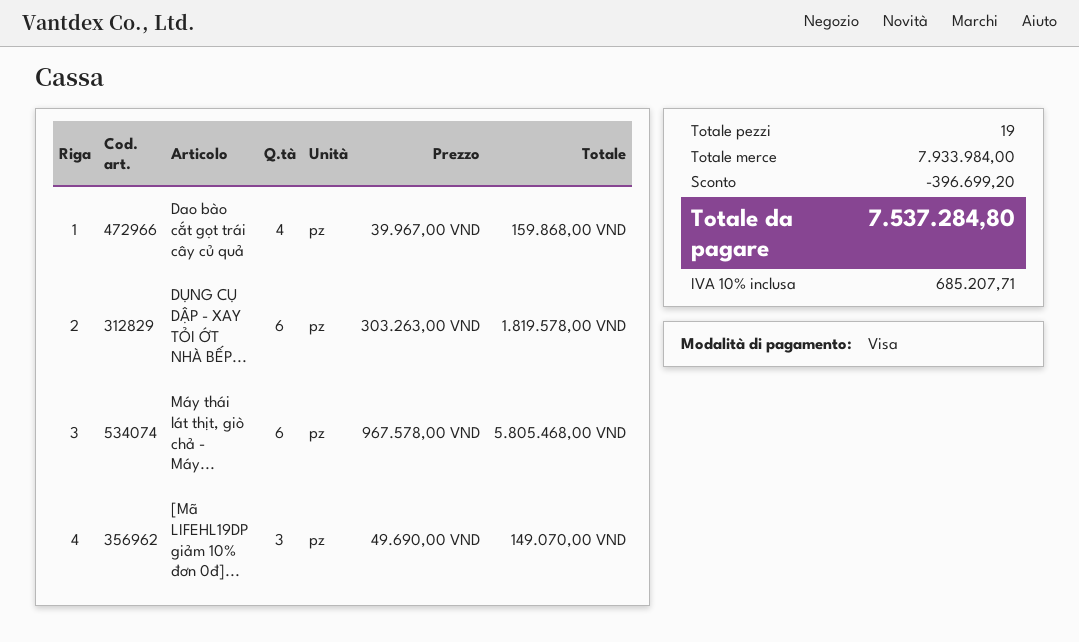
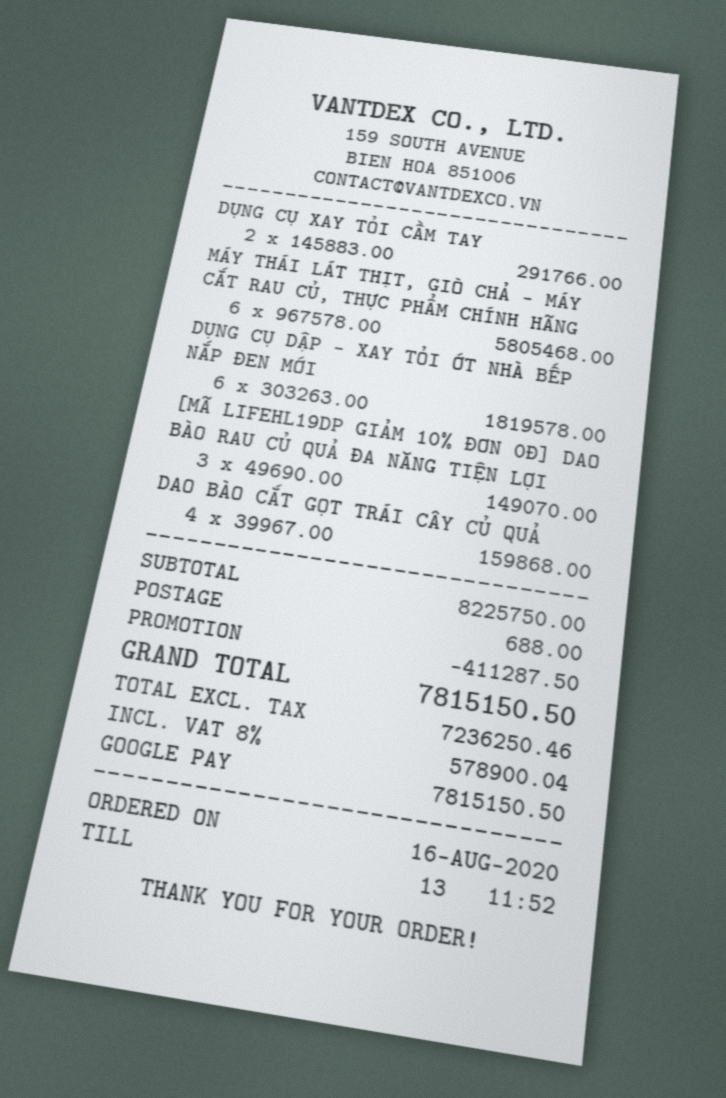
payment method: Visa -> Google Pay
DỤNG CỤ XAY TỎI CẦM TAY: none -> 2 x 145883.00 = 291766.00
subtotal: 7933984.00 -> 8225750.00
discount: 396699.20 -> 411287.50
shipping: none -> 688.00
tax: 10% = 685207.71 -> 8% = 578900.04
total: 7537284.80 -> 7815150.50

